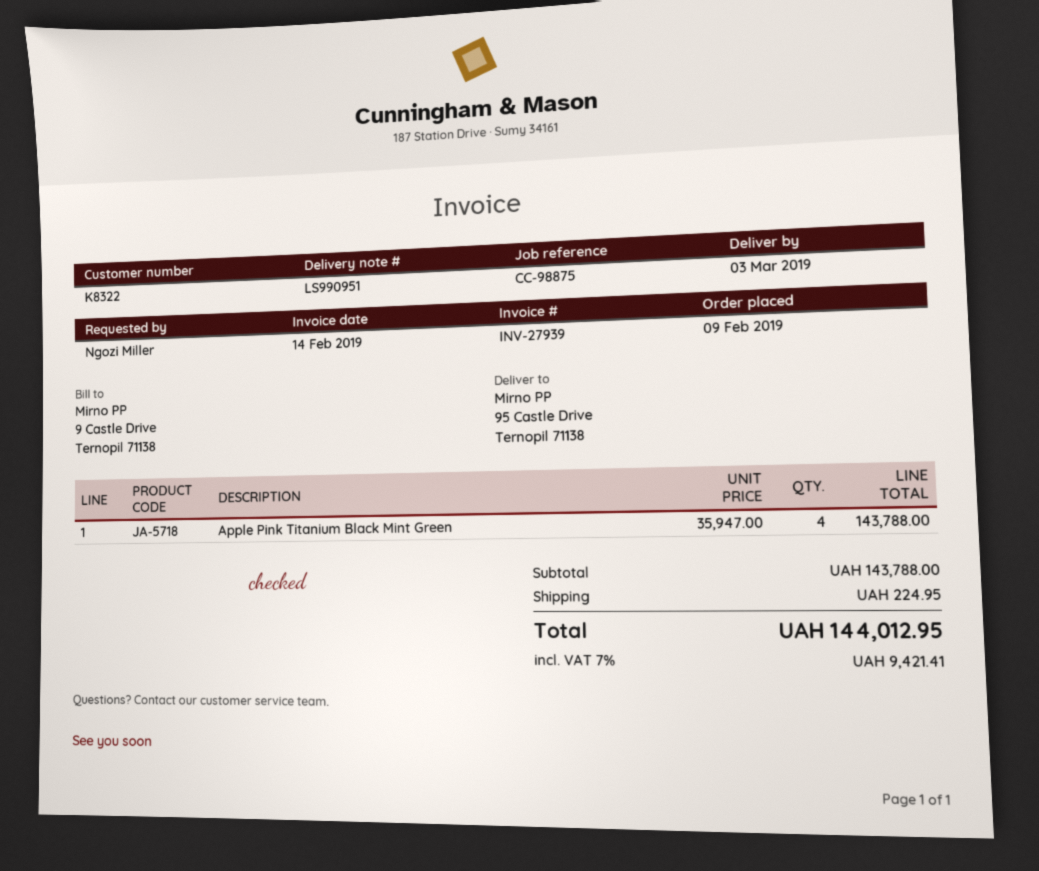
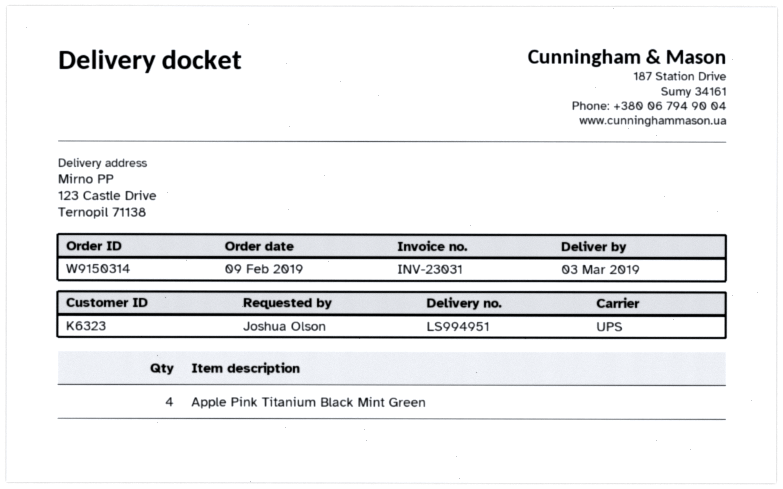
delivery note number: LS990951 -> LS994951
invoice number: INV-27939 -> INV-23031
customer number: K8322 -> K6323
ordered by: Ngozi Miller -> Joshua Olson
ship to: 95 Castle Drive, Ternopil 71138 -> 123 Castle Drive, Ternopil 71138

